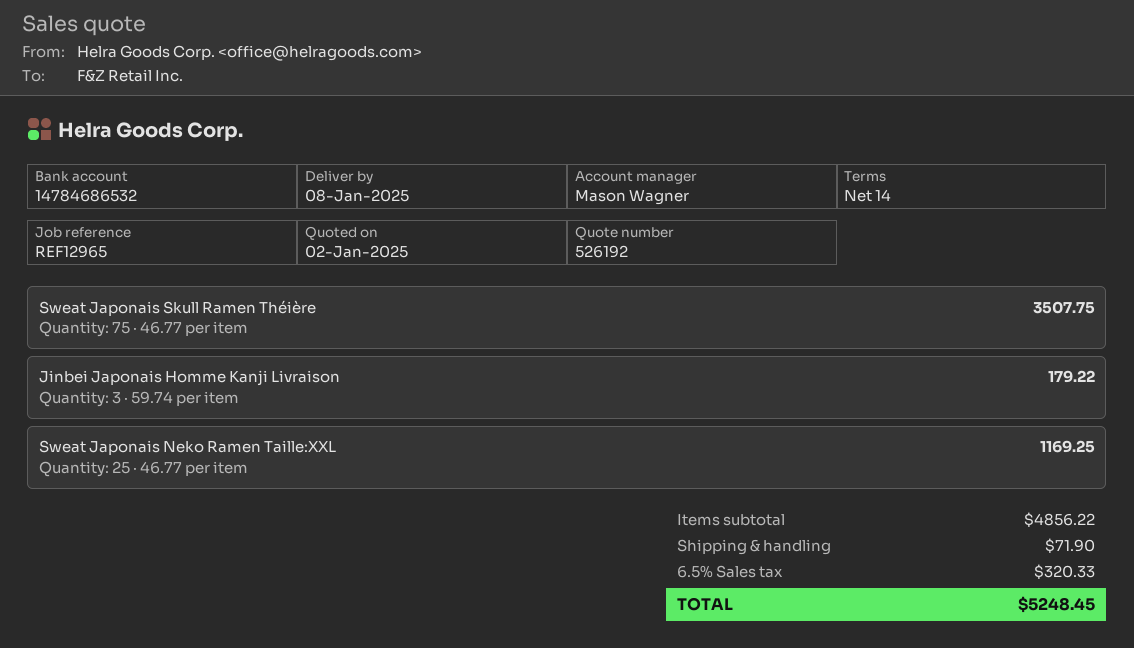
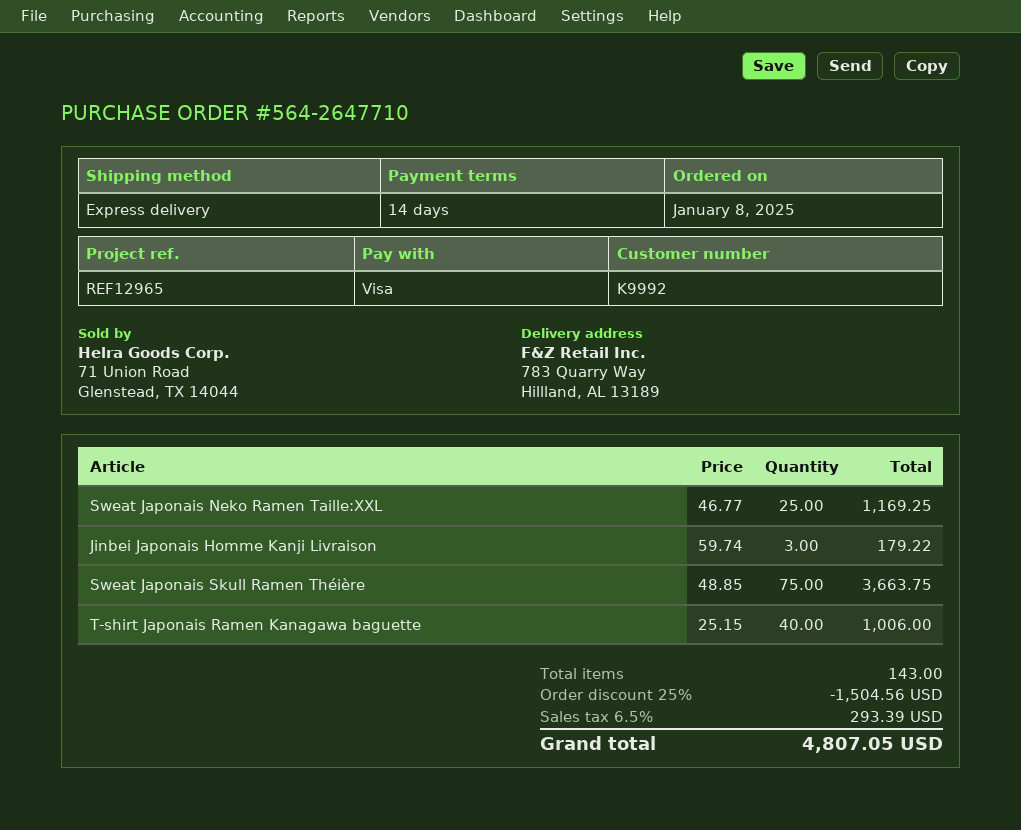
Sweat Japonais Skull Ramen Théière: 75 x 46.77 = 3507.75 -> 75 x 48.85 = 3663.75
T-shirt Japonais Ramen Kanagawa baguette: none -> 40 x 25.15 = 1006.00
discount: none -> 25% = 1504.56
shipping: 71.90 -> none
tax: 6.5% = 320.33 -> 6.5% = 293.39
total: 5248.45 -> 4807.05

